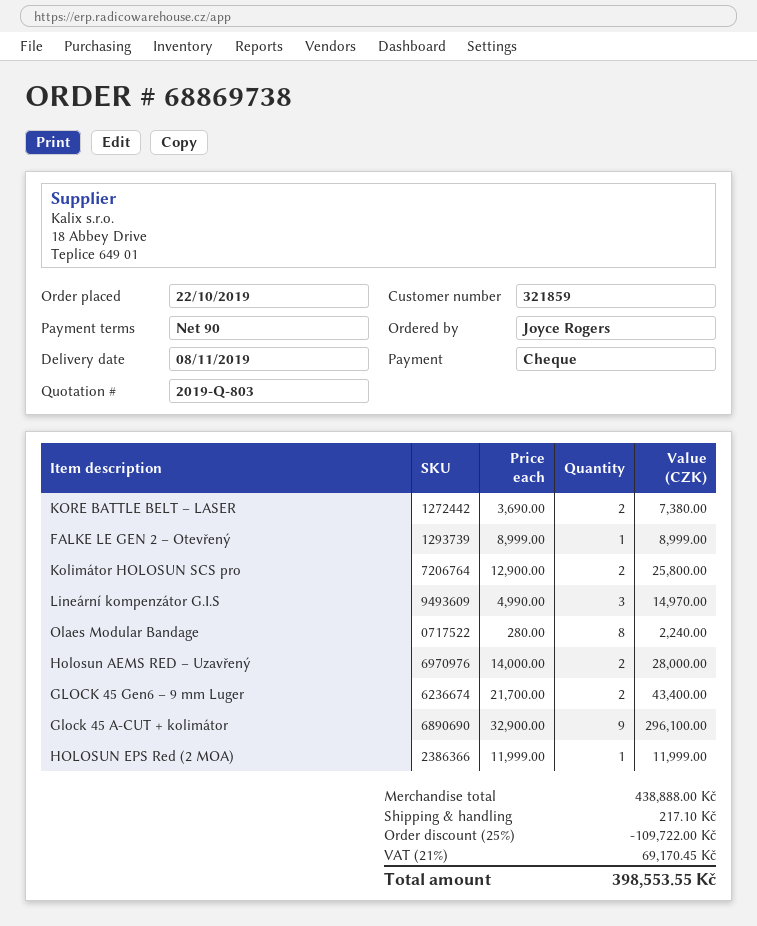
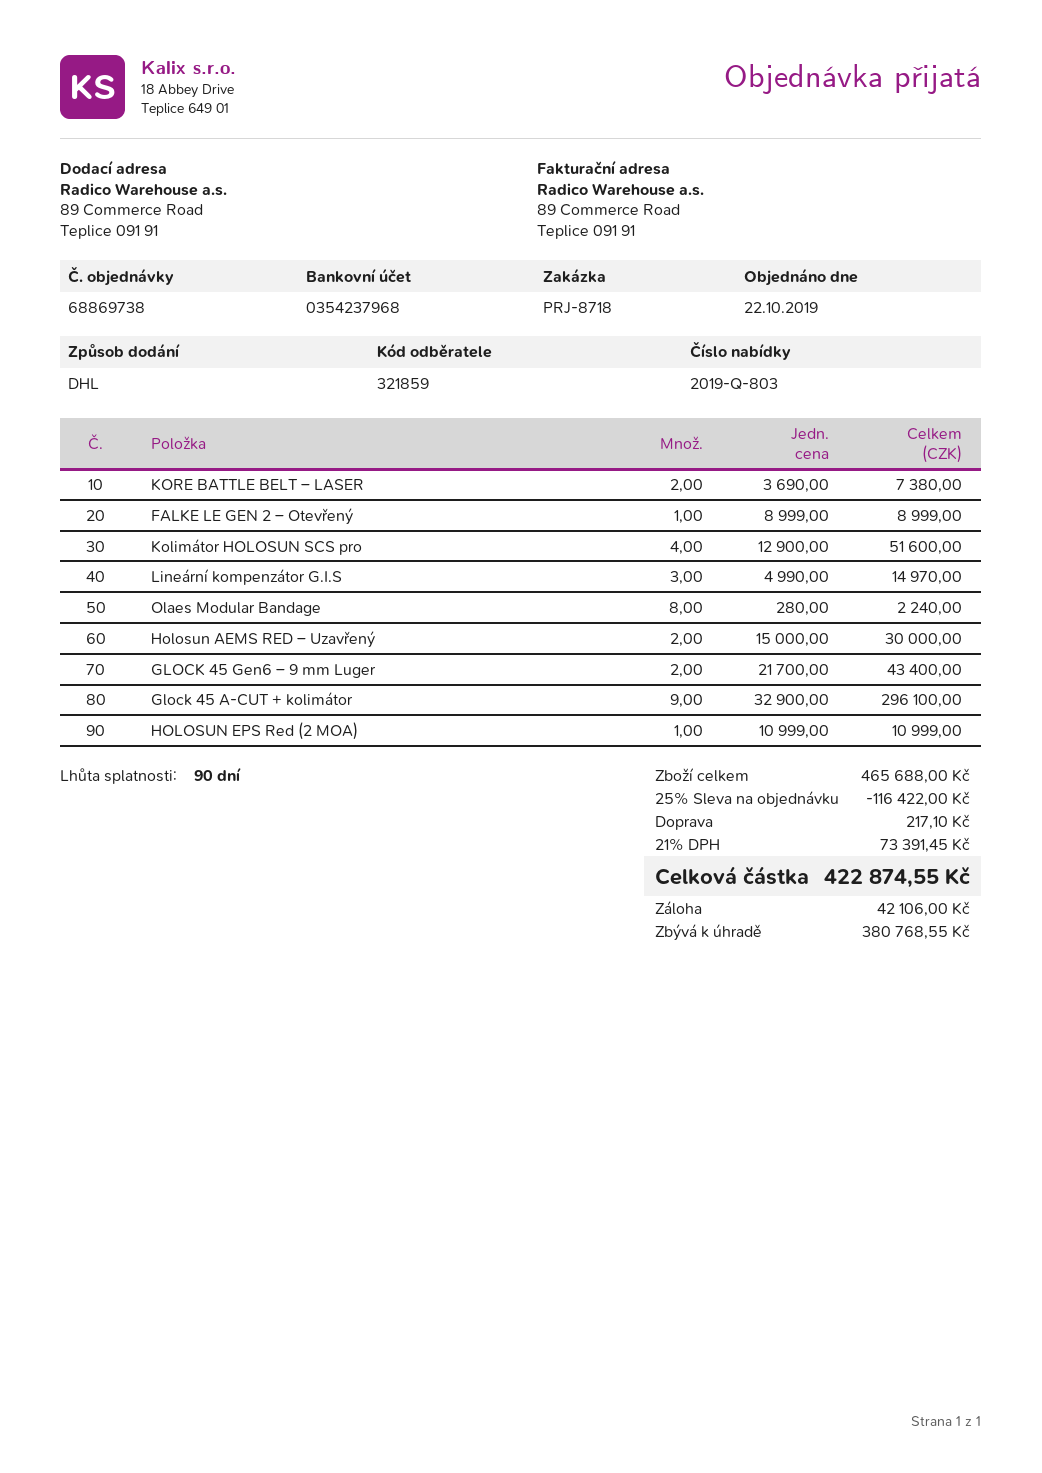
Kolimátor HOLOSUN SCS pro: 2 x 12900.00 = 25800.00 -> 4 x 12900.00 = 51600.00
Holosun AEMS RED – Uzavřený: 2 x 14000.00 = 28000.00 -> 2 x 15000.00 = 30000.00
HOLOSUN EPS Red (2 MOA): 1 x 11999.00 = 11999.00 -> 1 x 10999.00 = 10999.00
subtotal: 438888.00 -> 465688.00
discount: 25% = 109722.00 -> 25% = 116422.00
tax: 21% = 69170.45 -> 21% = 73391.45
total: 398553.55 -> 422874.55

